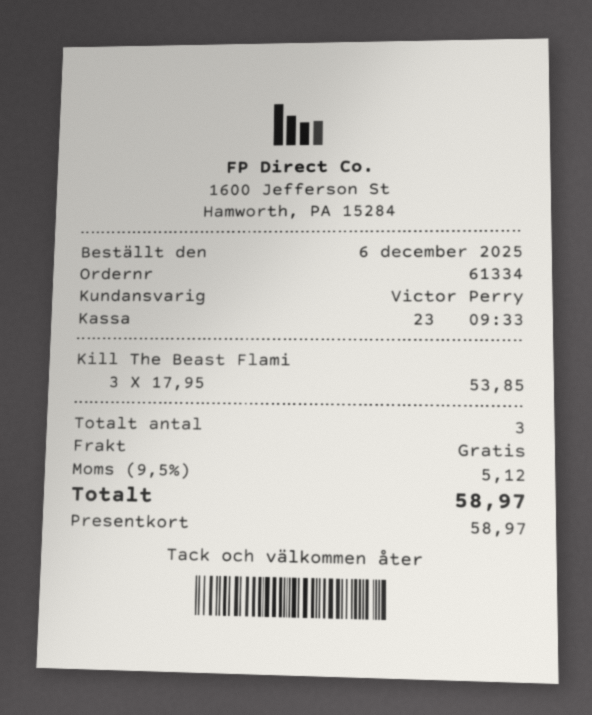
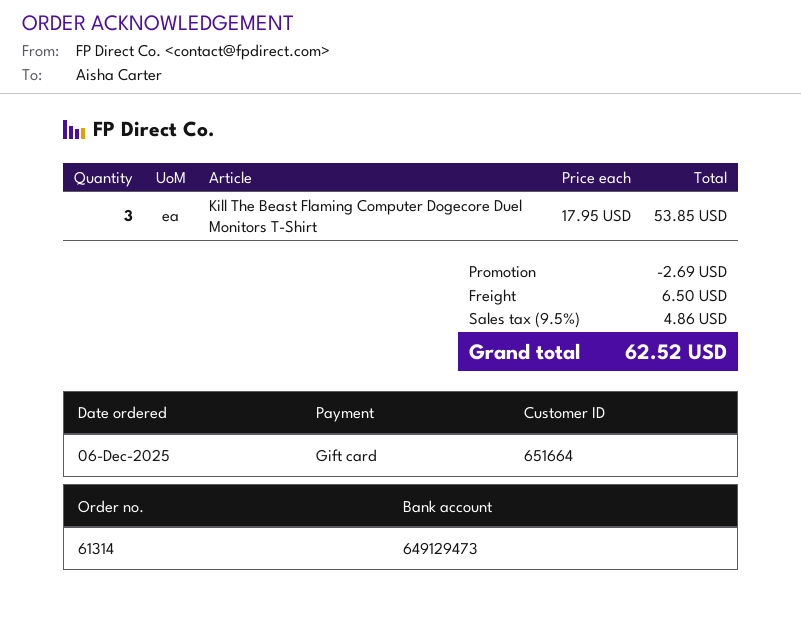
order number: 61334 -> 61314
discount: none -> 2.69
shipping: 0.00 -> 6.50
tax: 9.5% = 5.12 -> 9.5% = 4.86
total: 58.97 -> 62.52

